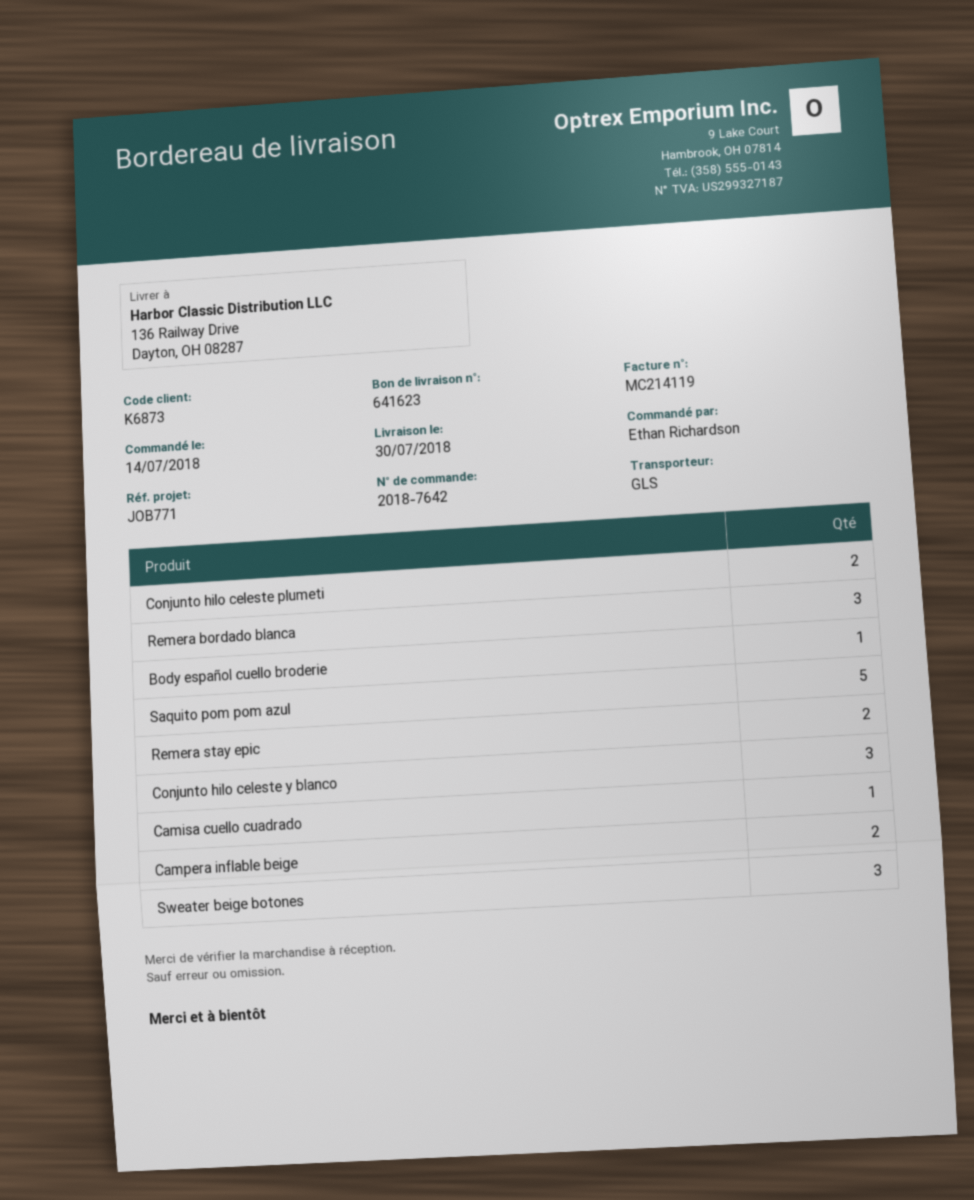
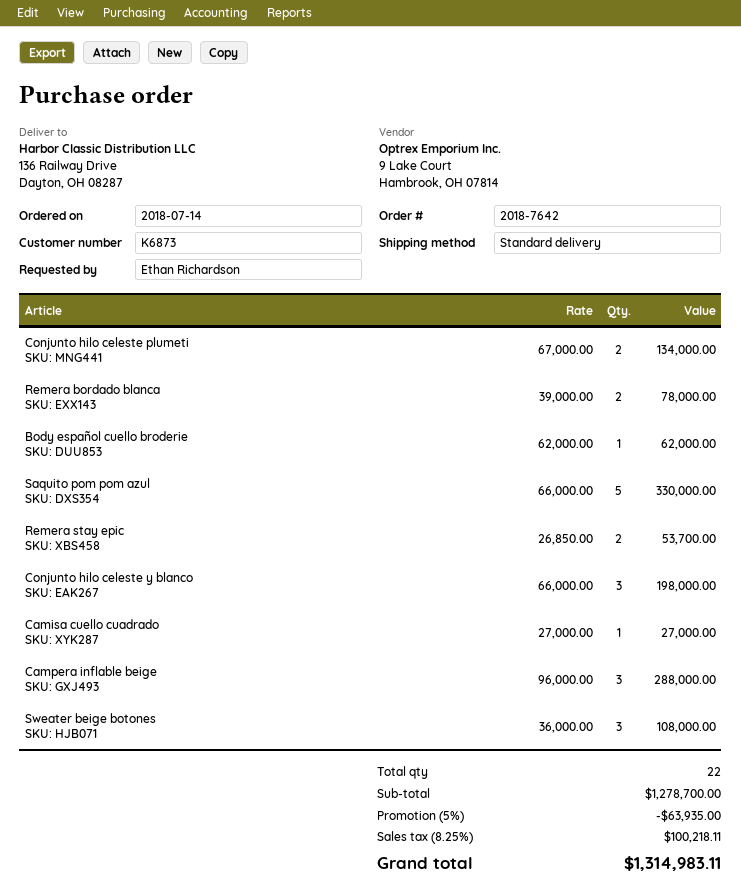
shipping method: GLS -> standard
Remera bordado blanca: 3 -> 2
Campera inflable beige: 2 -> 3

